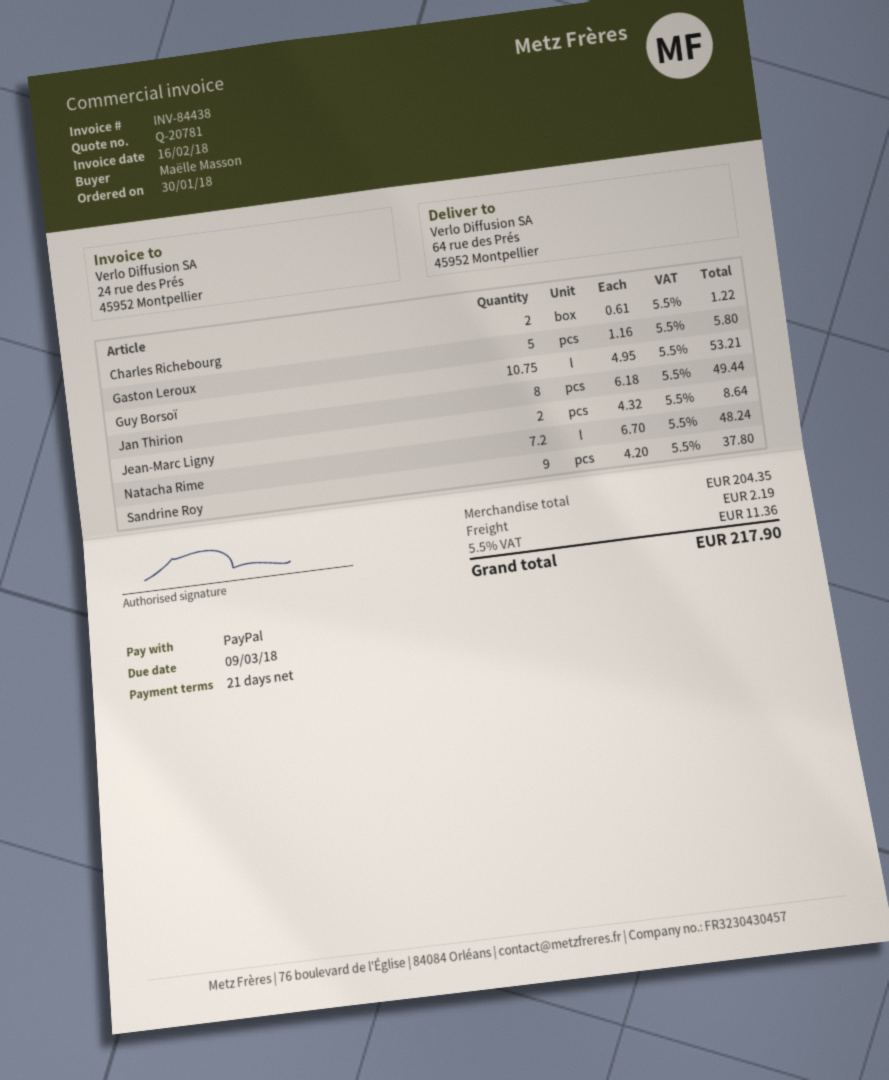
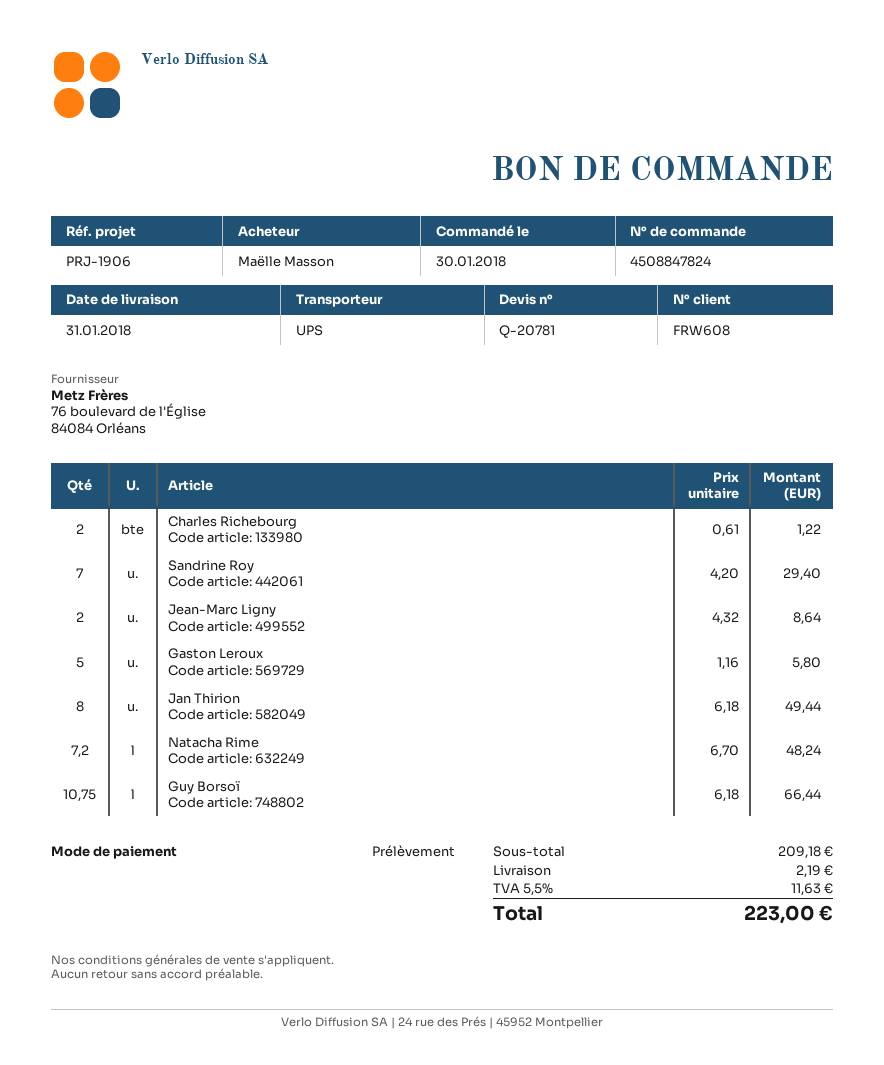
payment method: PayPal -> direct debit
Guy Borsoï: 10.75 x 4.95 = 53.21 -> 10.75 x 6.18 = 66.44
Sandrine Roy: 9 x 4.20 = 37.80 -> 7 x 4.20 = 29.40
subtotal: 204.35 -> 209.18
tax: 5.5% = 11.36 -> 5.5% = 11.63
total: 217.90 -> 223.00

